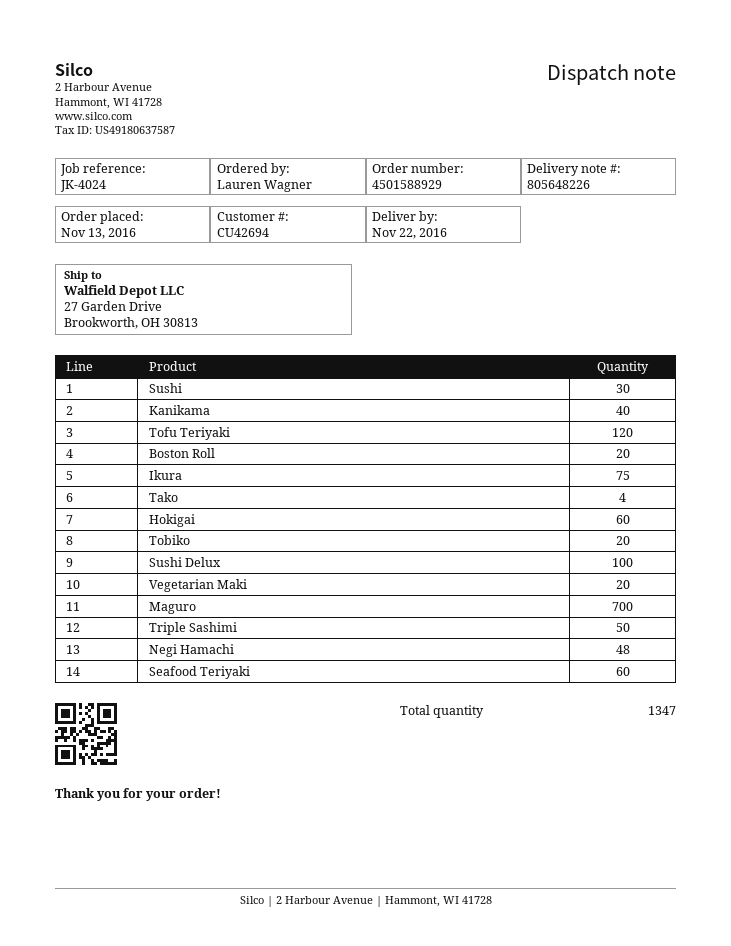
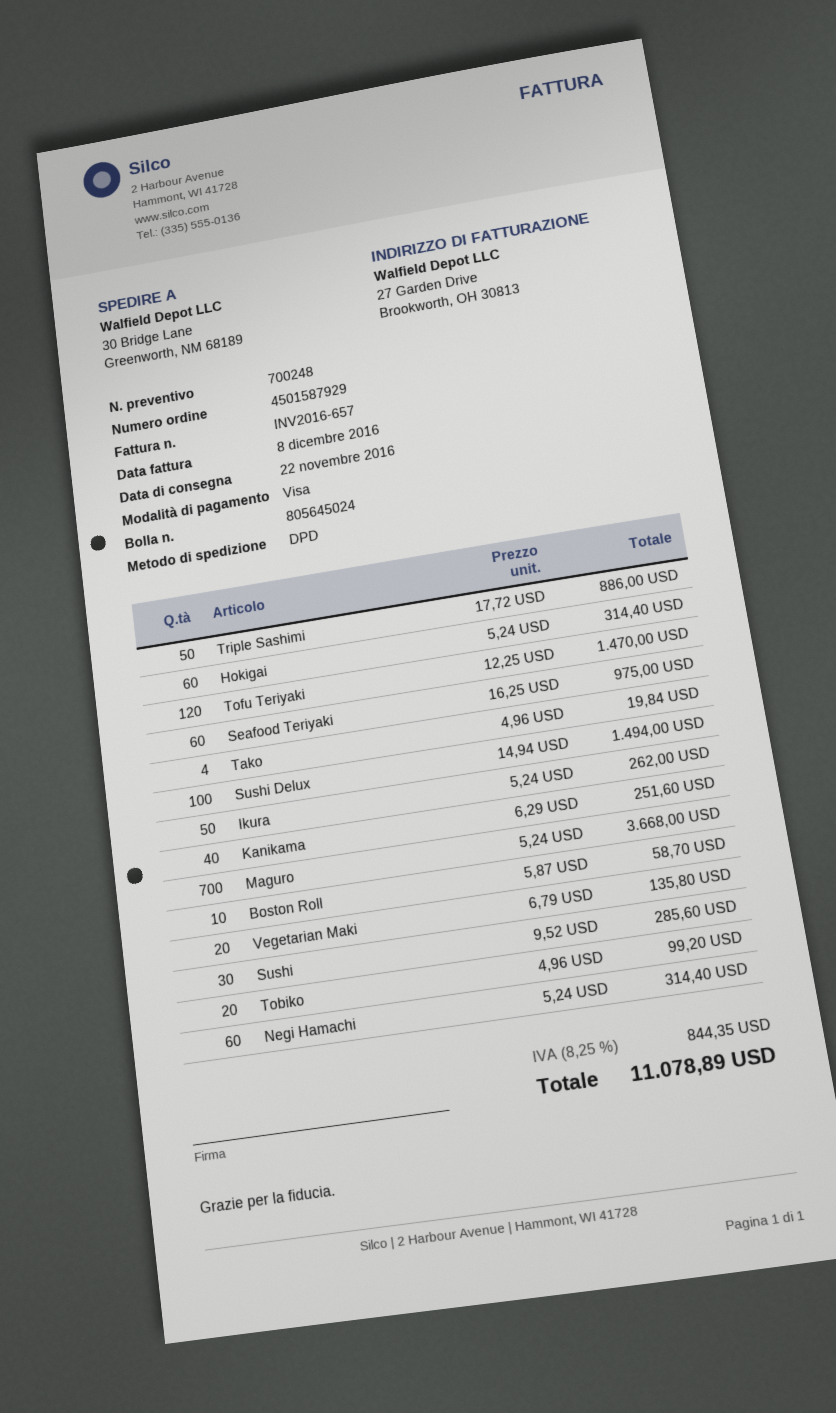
order number: 4501588929 -> 4501587929
delivery note number: 805648226 -> 805645024
ship to: 27 Garden Drive, Brookworth, OH 30813 -> 30 Bridge Lane, Greenworth, NM 68189
Boston Roll: 20 -> 10
Ikura: 75 -> 50
Negi Hamachi: 48 -> 60

